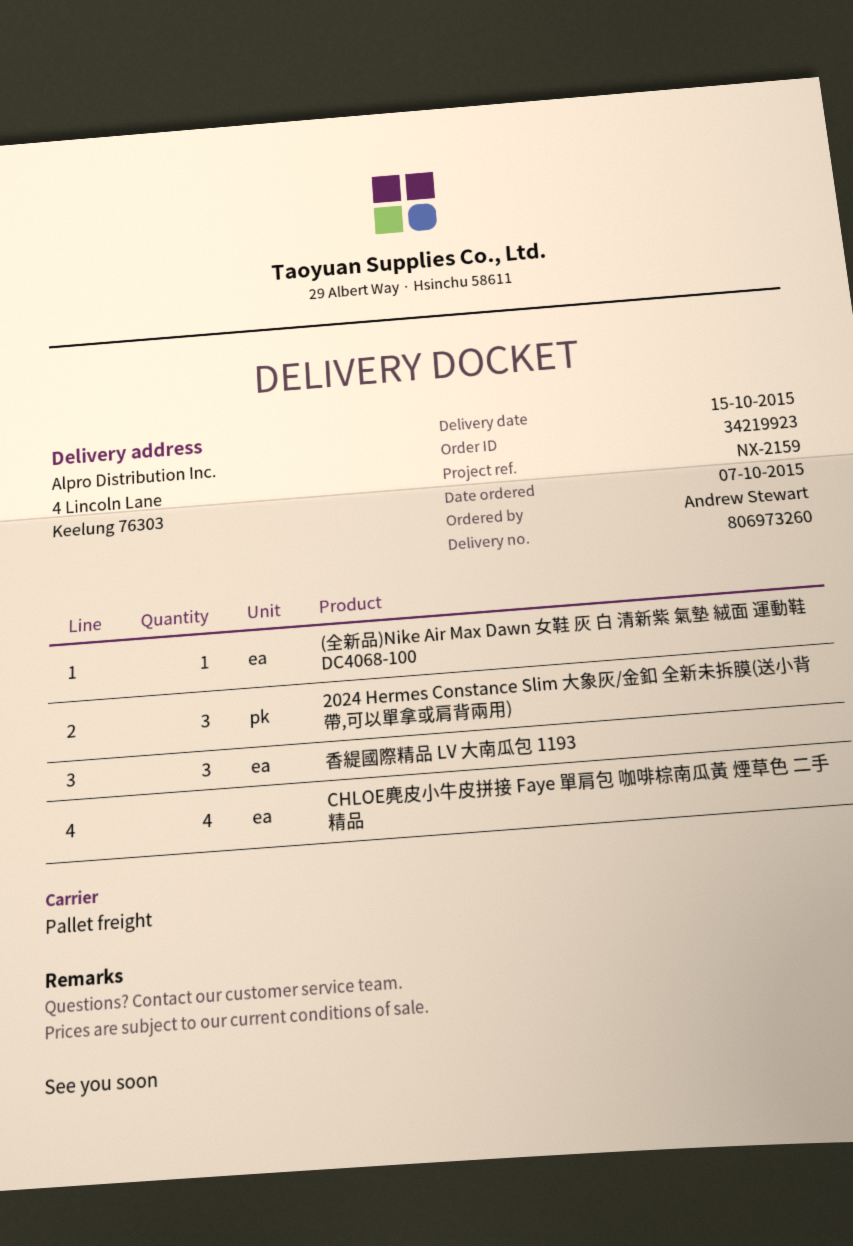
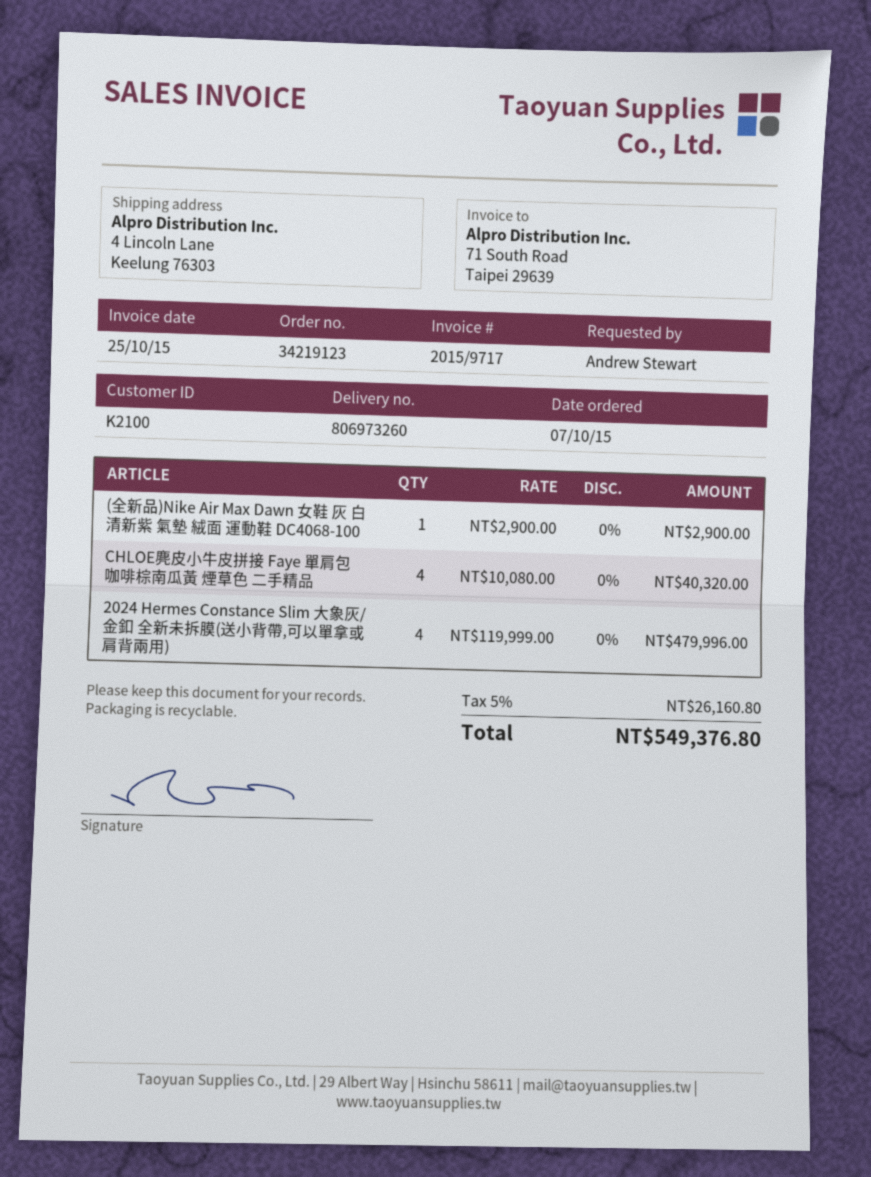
order number: 34219923 -> 34219123
2024 Hermes Constance Slim 大象灰/金釦 全新未拆膜(送小背帶,可以單拿或肩背兩用): 3 -> 4
香緹國際精品 LV 大南瓜包 1193: 3 -> none

